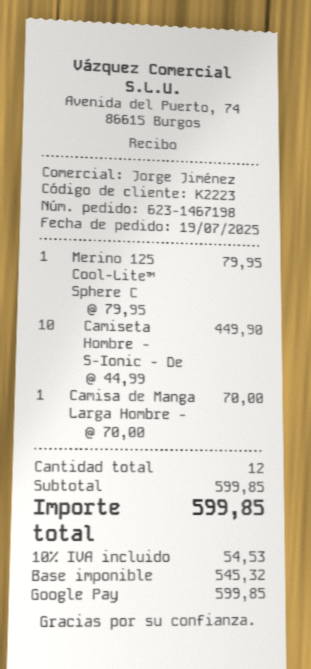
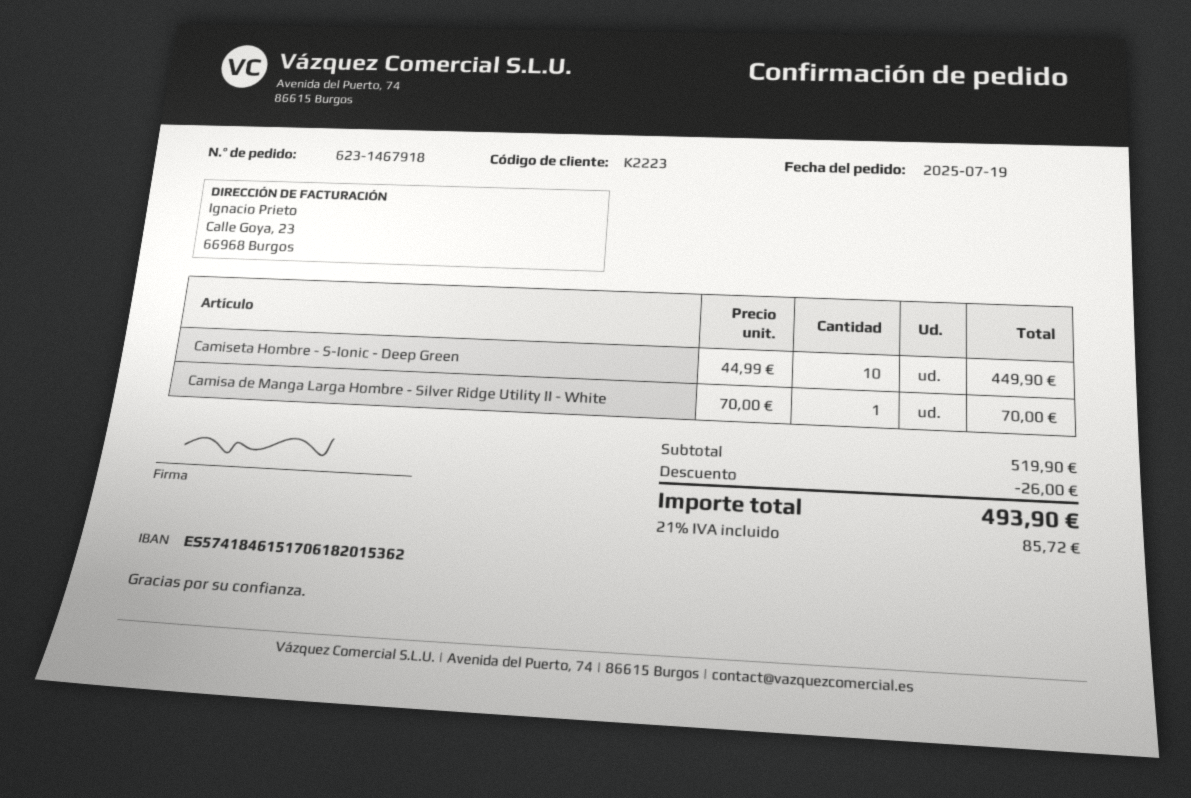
order number: 623-1467198 -> 623-1467918
Merino 125 Cool-Lite™ Sphere C: 1 x 79.95 = 79.95 -> none
subtotal: 599.85 -> 519.90
discount: none -> 26.00
tax: 10% = 54.53 -> 21% = 85.72
total: 599.85 -> 493.90

